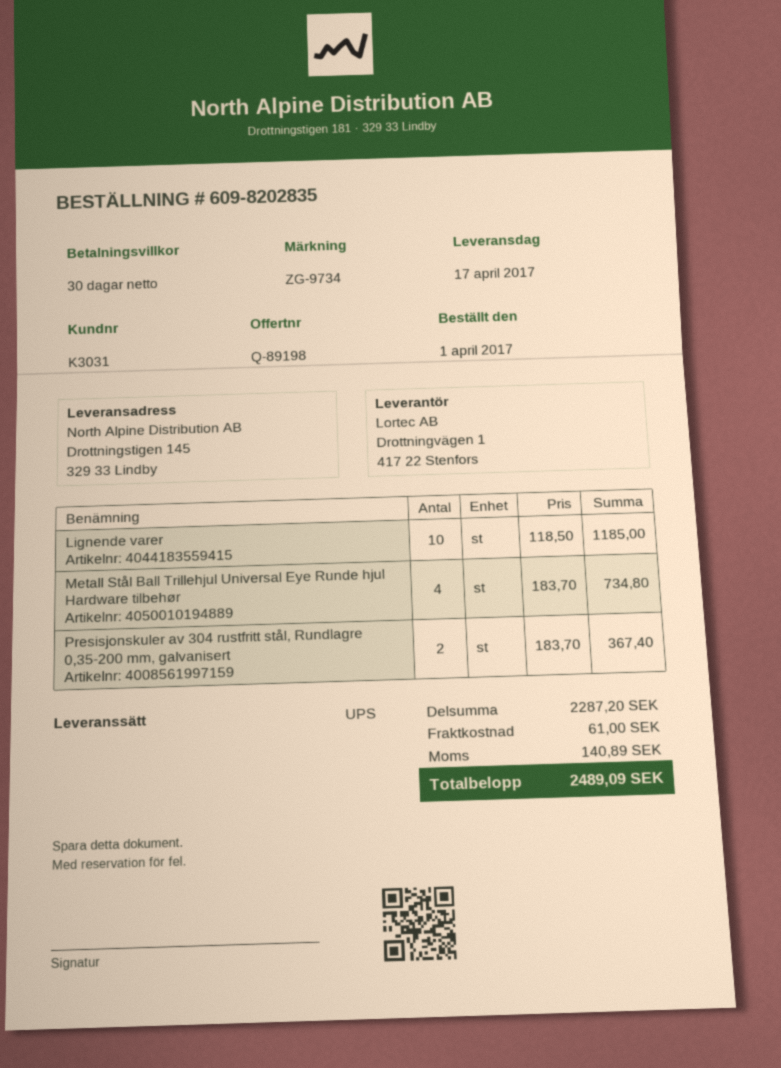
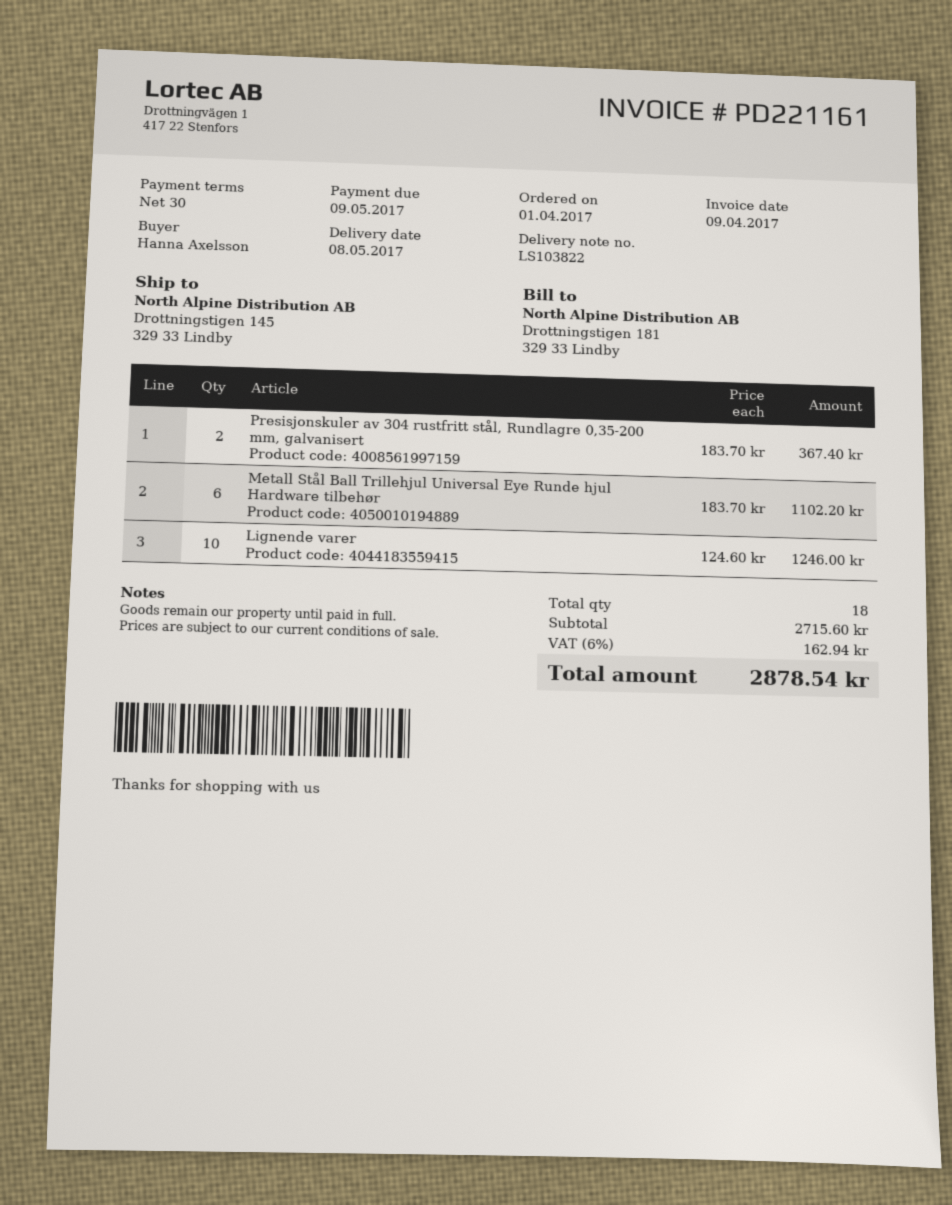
delivery date: 2017-04-17 -> 2017-05-08
Lignende varer: 10 x 118.50 = 1185.00 -> 10 x 124.60 = 1246.00
Metall Stål Ball Trillehjul Universal Eye Runde hjul Hardware tilbehør: 4 x 183.70 = 734.80 -> 6 x 183.70 = 1102.20
subtotal: 2287.20 -> 2715.60
shipping: 61.00 -> none
tax: 140.89 -> 162.94
total: 2489.09 -> 2878.54

